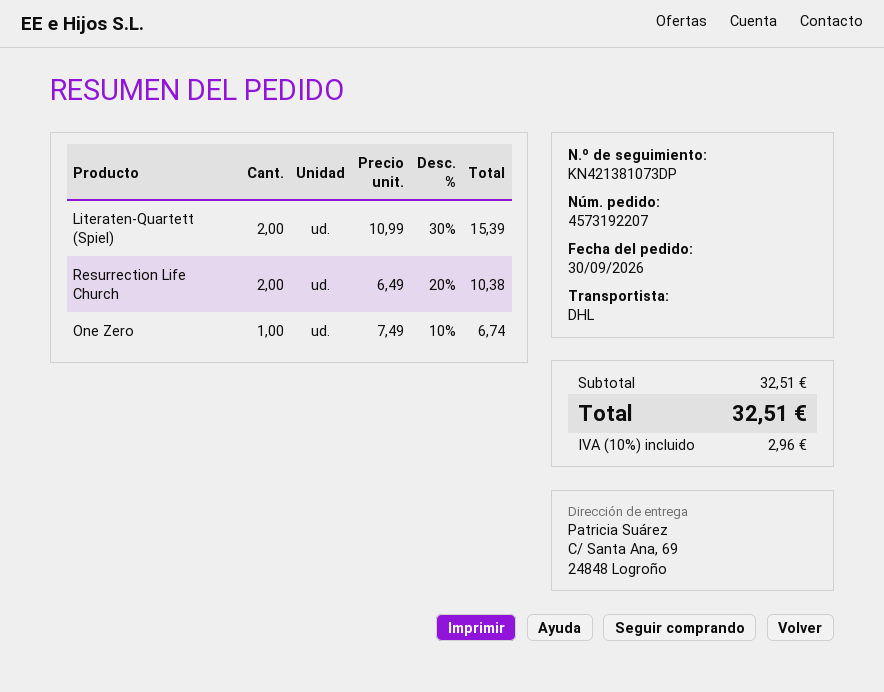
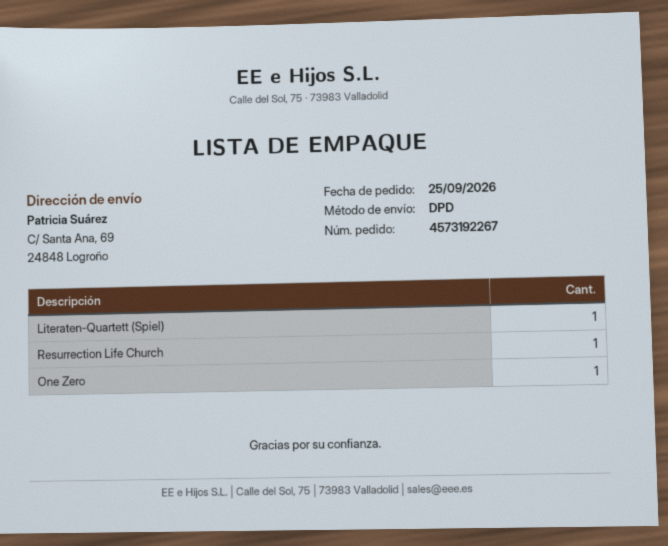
order number: 4573192207 -> 4573192267
order date: 2026-09-30 -> 2026-09-25
shipping method: DHL -> DPD
Literaten-Quartett (Spiel): 2 -> 1
Resurrection Life Church: 2 -> 1

